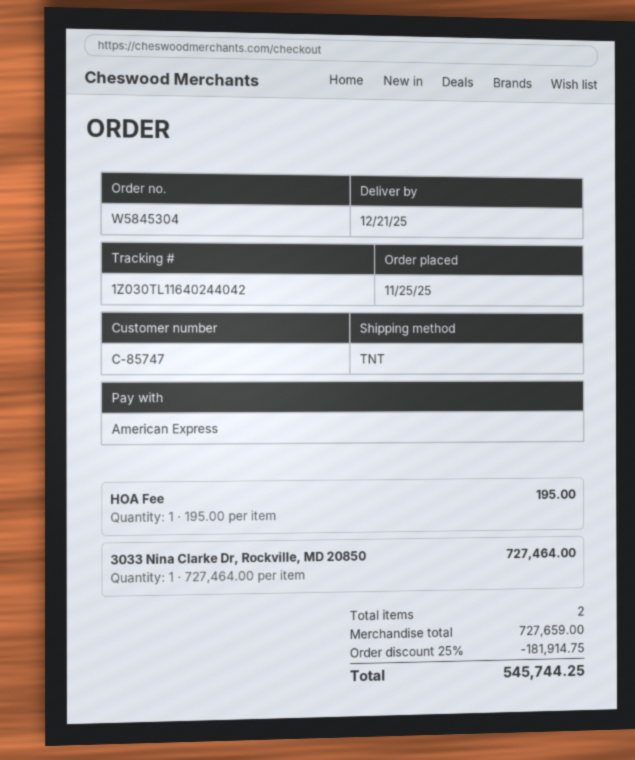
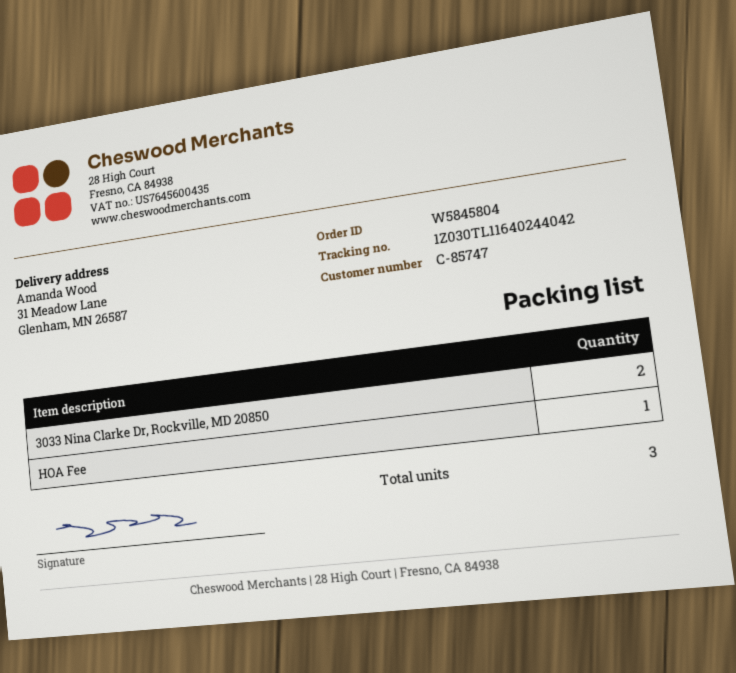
order number: W5845304 -> W5845804
3033 Nina Clarke Dr, Rockville, MD 20850: 1 -> 2
total quantity: 2 -> 3

